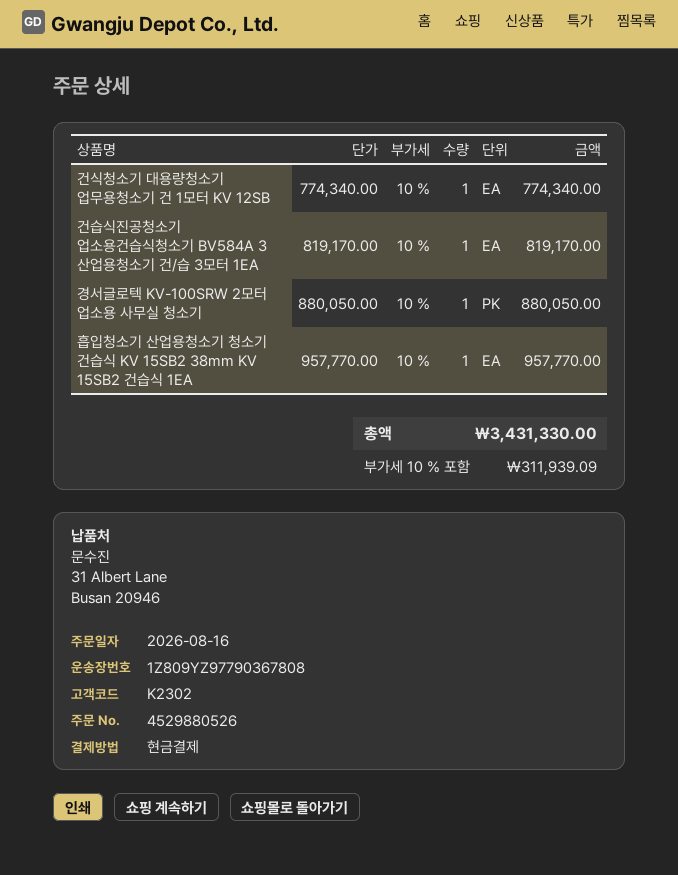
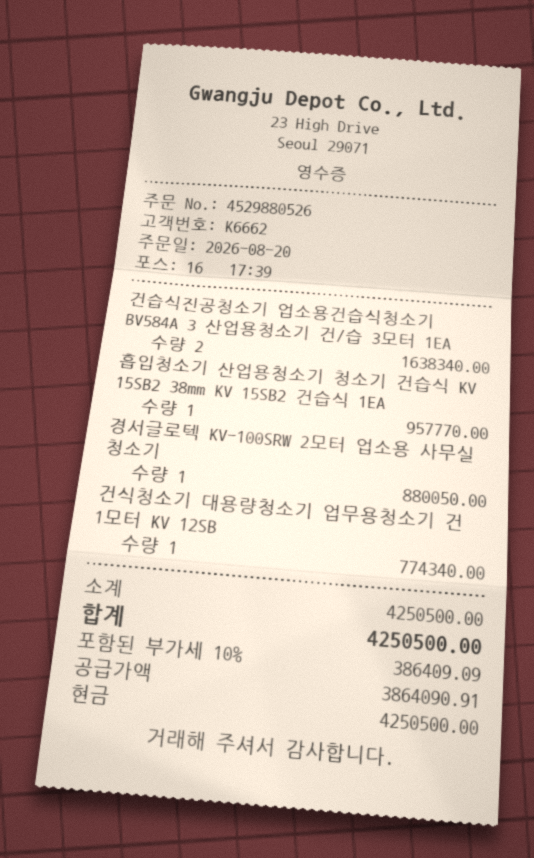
order date: 2026-08-16 -> 2026-08-20
customer number: K2302 -> K6662
건습식진공청소기 업소용건습식청소기 BV584A 3 산업용청소기 건/습 3모터 1EA: 1 for 819170.00 -> 2 for 1638340.00
tax: 10% = 311939.09 -> 10% = 386409.09
total: 3431330.00 -> 4250500.00

